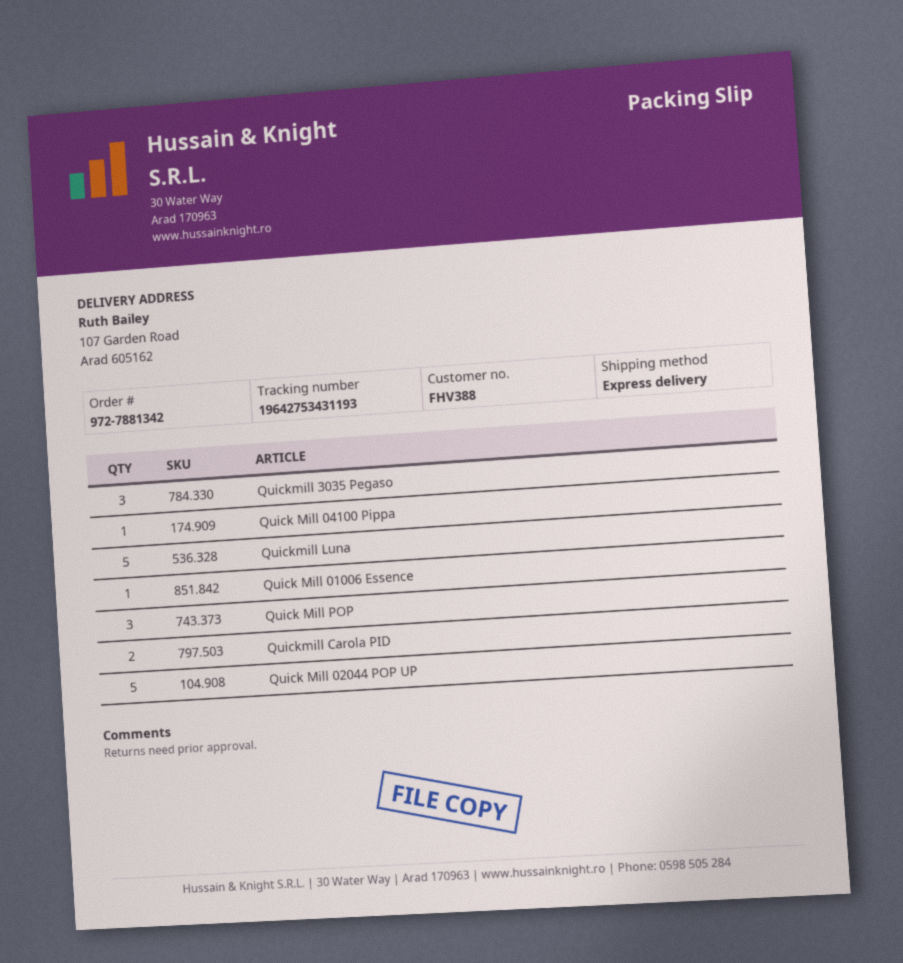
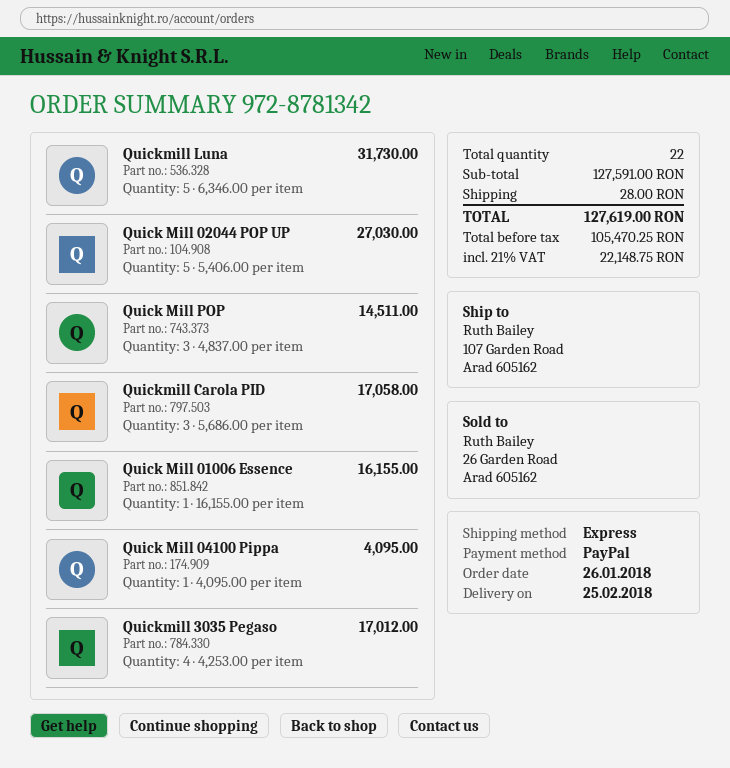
order number: 972-7881342 -> 972-8781342
Quickmill 3035 Pegaso: 3 -> 4
Quickmill Carola PID: 2 -> 3

